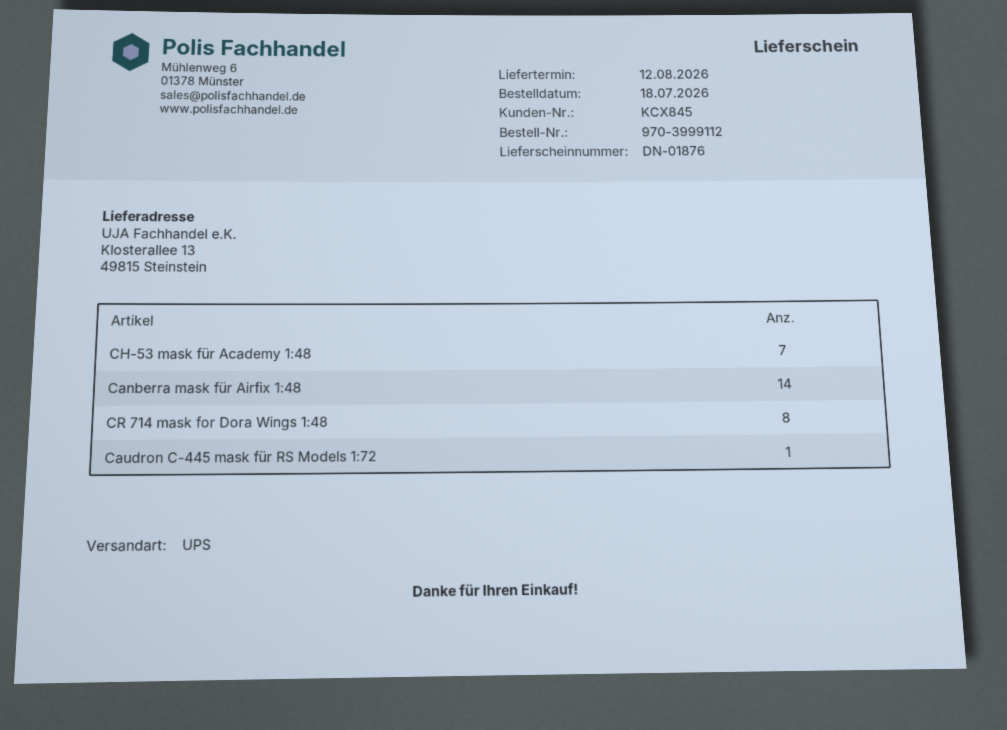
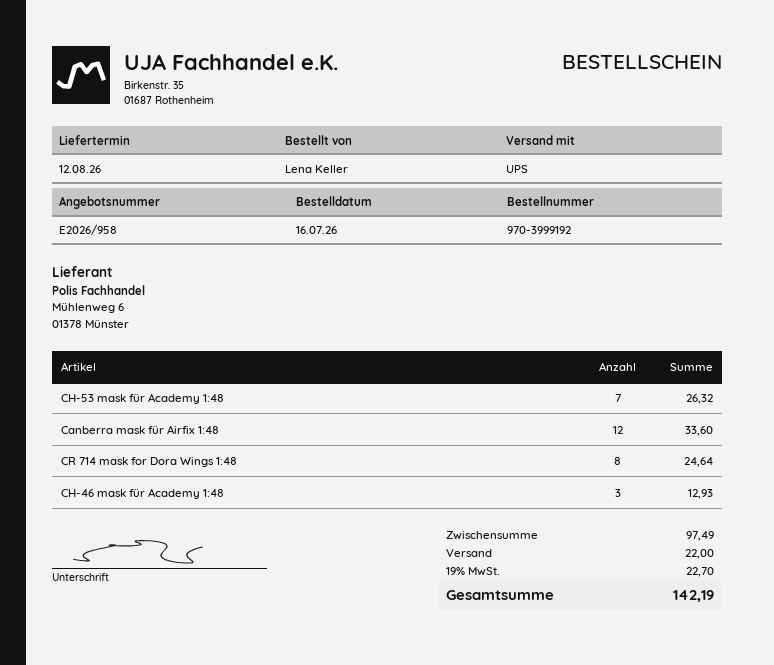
order number: 970-3999112 -> 970-3999192
order date: 2026-07-18 -> 2026-07-16
Canberra mask für Airfix 1:48: 14 -> 12
Caudron C-445 mask für RS Models 1:72: 1 -> none
CH-46 mask für Academy 1:48: none -> 3

